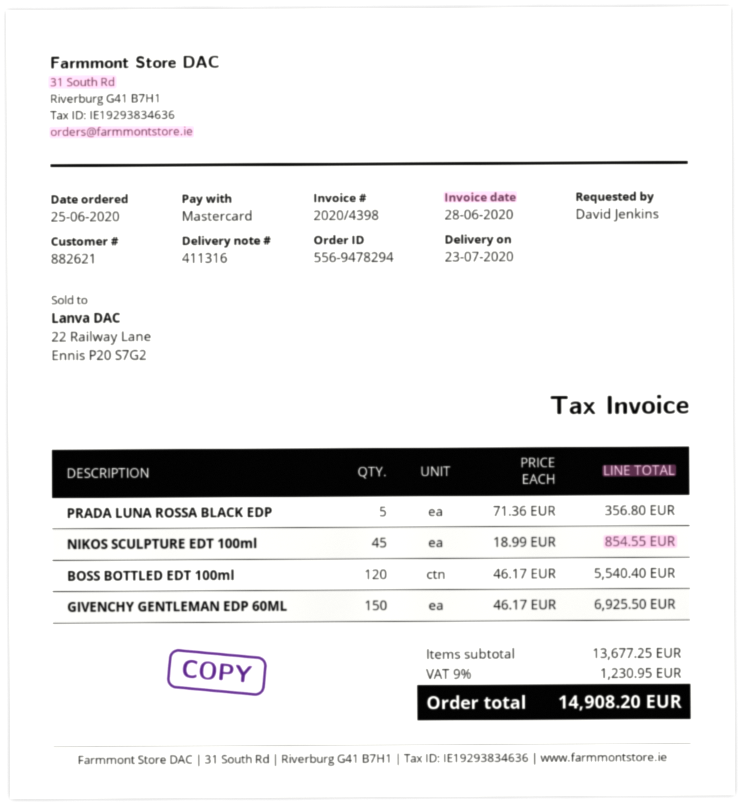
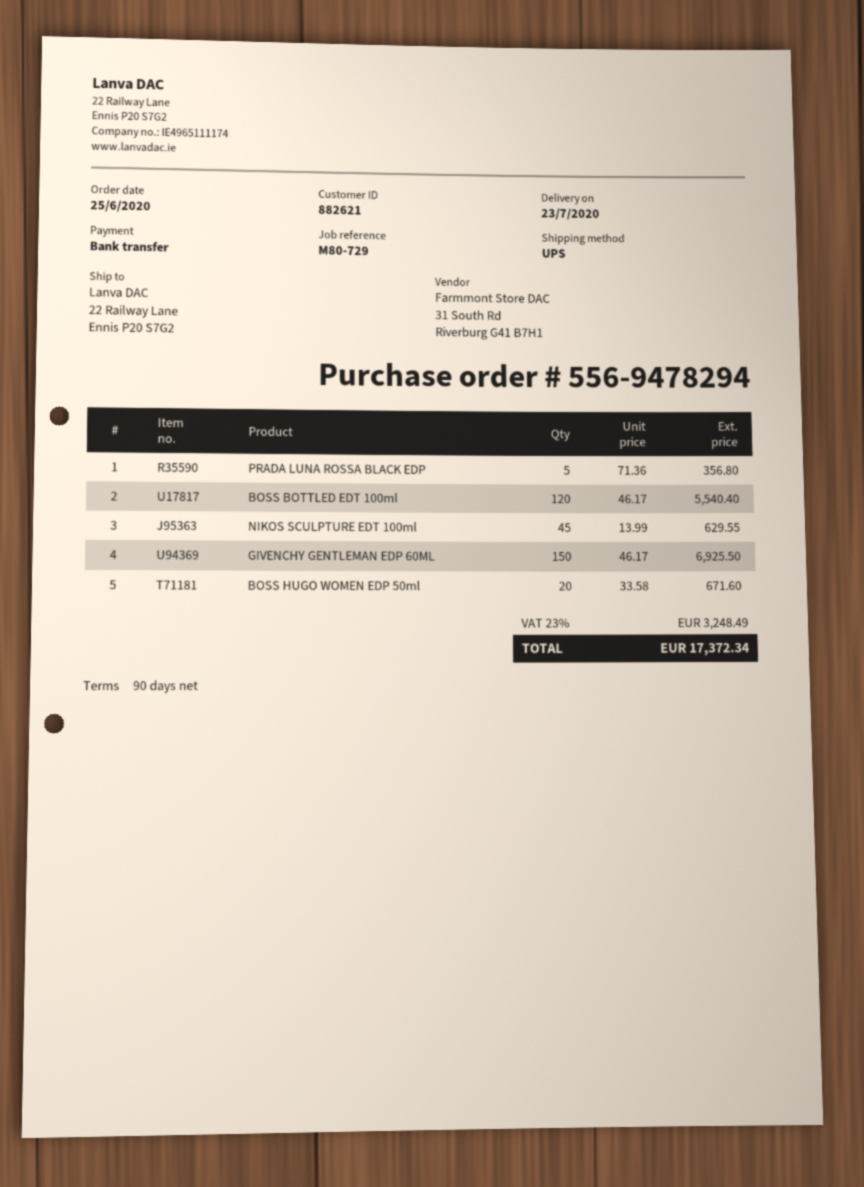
payment method: Mastercard -> bank transfer
NIKOS SCULPTURE EDT 100ml: 45 x 18.99 = 854.55 -> 45 x 13.99 = 629.55
BOSS HUGO WOMEN EDP 50ml: none -> 20 x 33.58 = 671.60
tax: 9% = 1230.95 -> 23% = 3248.49
total: 14908.20 -> 17372.34

